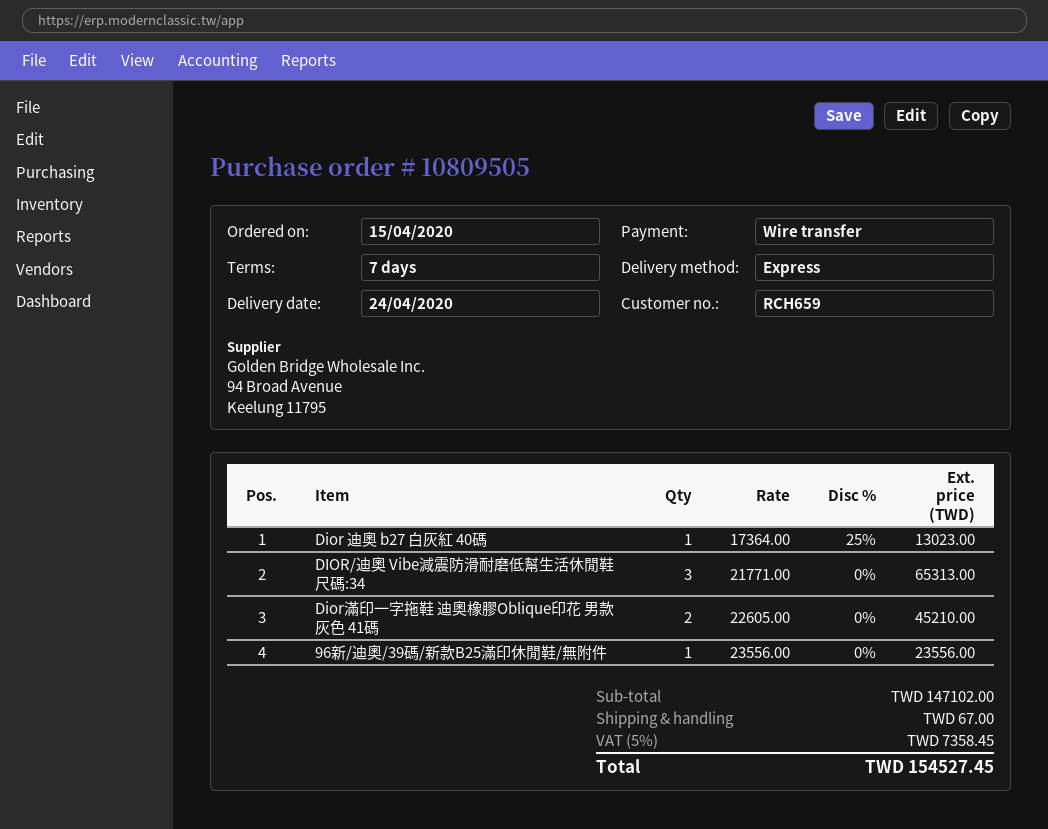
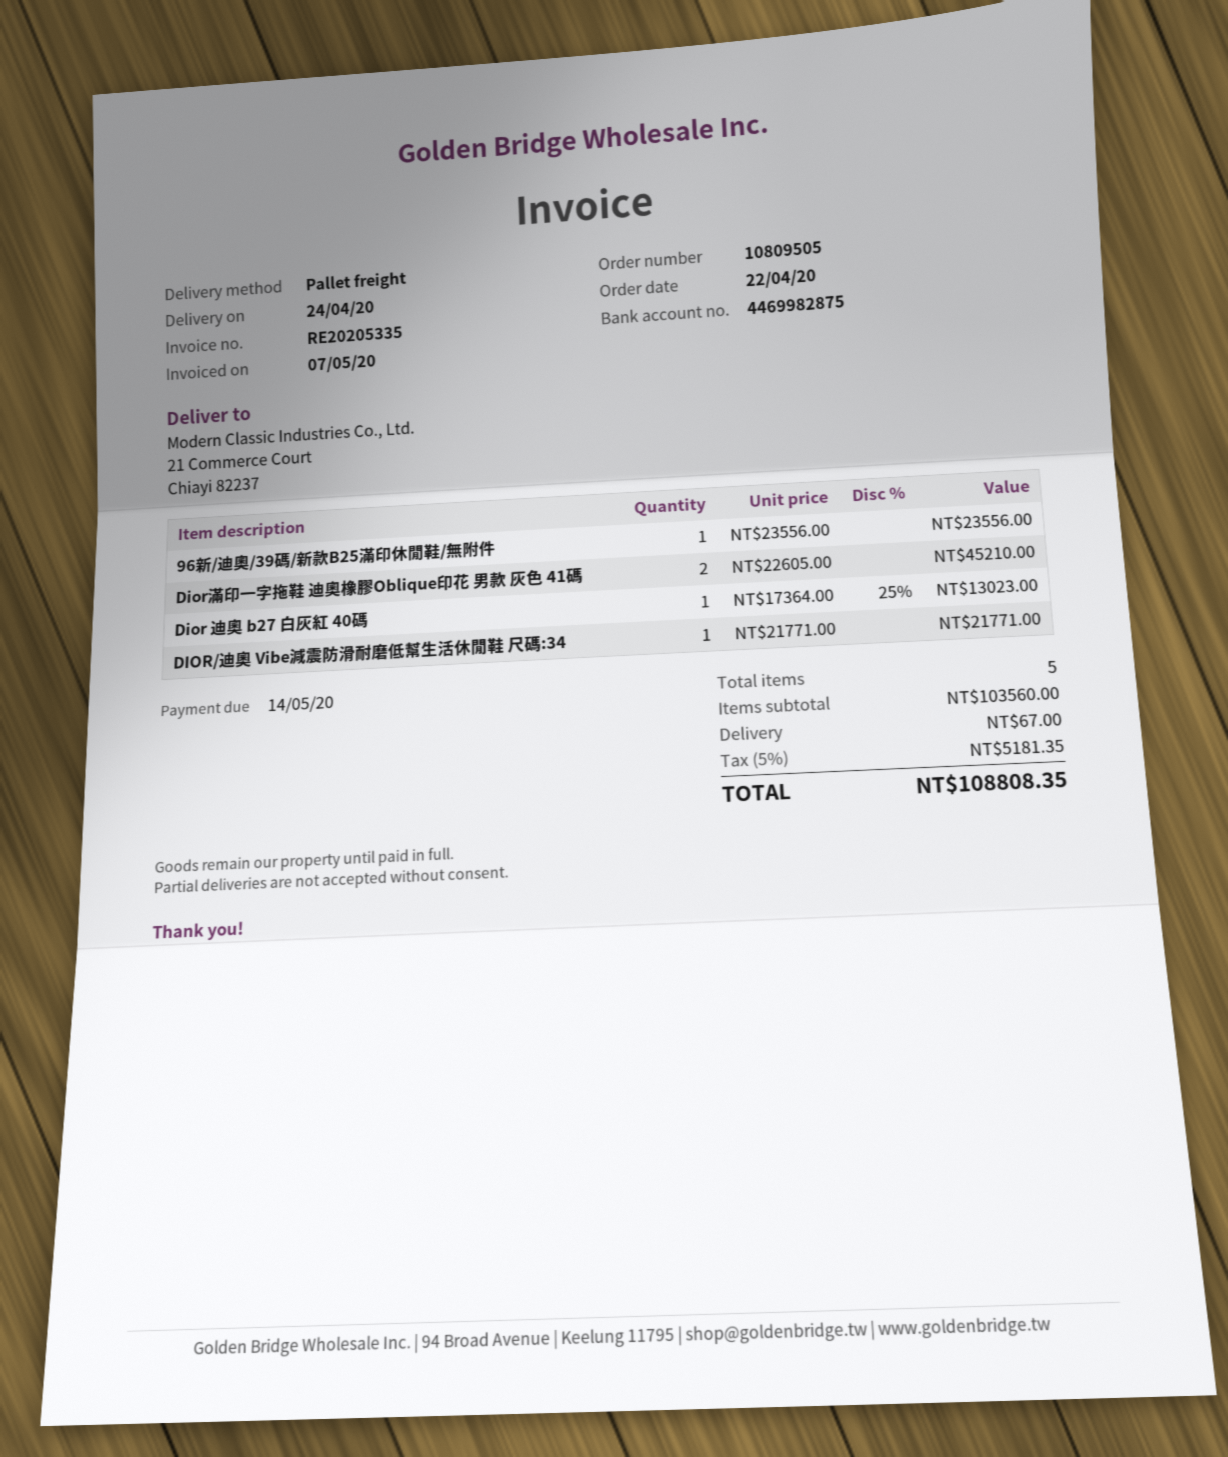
order date: 2020-04-15 -> 2020-04-22
shipping method: express -> pallet freight
DIOR/迪奧 Vibe減震防滑耐磨低幫生活休閒鞋 尺碼:34: 3 x 21771.00 = 65313.00 -> 1 x 21771.00 = 21771.00
subtotal: 147102.00 -> 103560.00
tax: 5% = 7358.45 -> 5% = 5181.35
total: 154527.45 -> 108808.35

